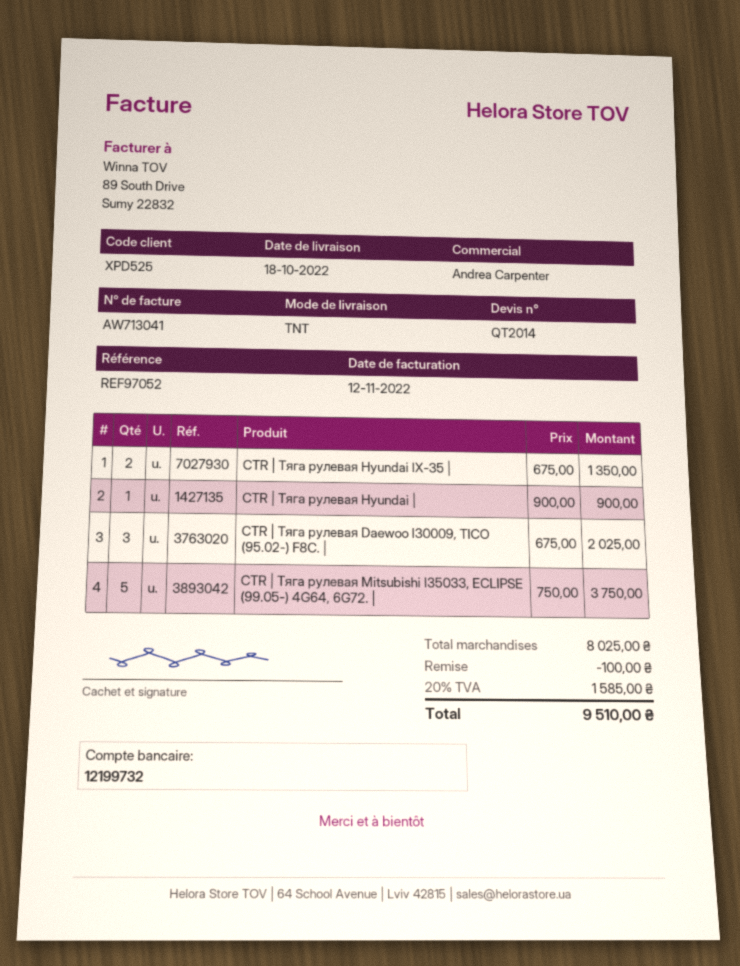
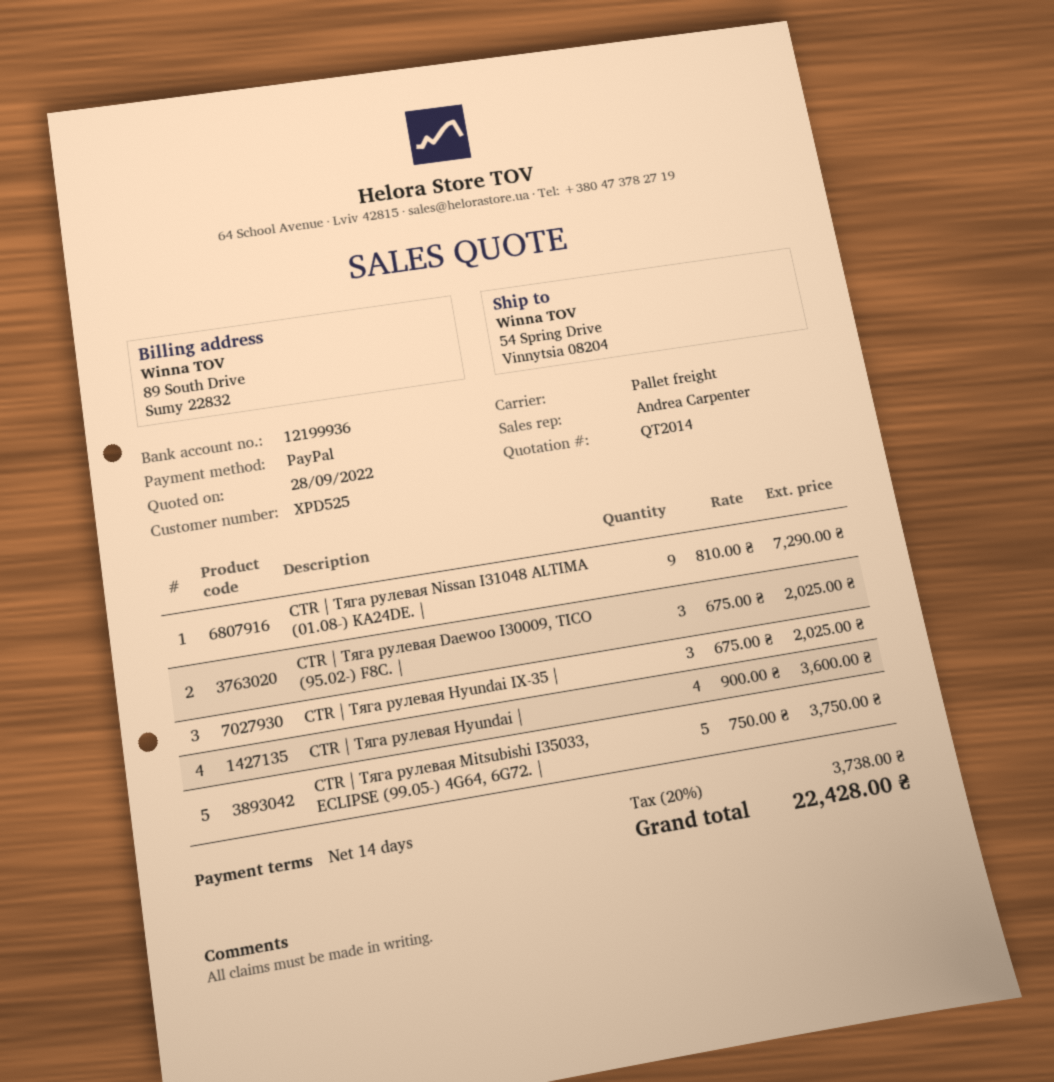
bank account: 12199732 -> 12199936
shipping method: TNT -> pallet freight
CTR | Тяга рулевая Hyundai IX-35 |: 2 x 675.00 = 1350.00 -> 3 x 675.00 = 2025.00
CTR | Тяга рулевая Hyundai |: 1 x 900.00 = 900.00 -> 4 x 900.00 = 3600.00
CTR | Тяга рулевая Nissan I31048 ALTIMA (01.08-) KA24DE. |: none -> 9 x 810.00 = 7290.00
discount: 100.00 -> none
tax: 20% = 1585.00 -> 20% = 3738.00
total: 9510.00 -> 22428.00

